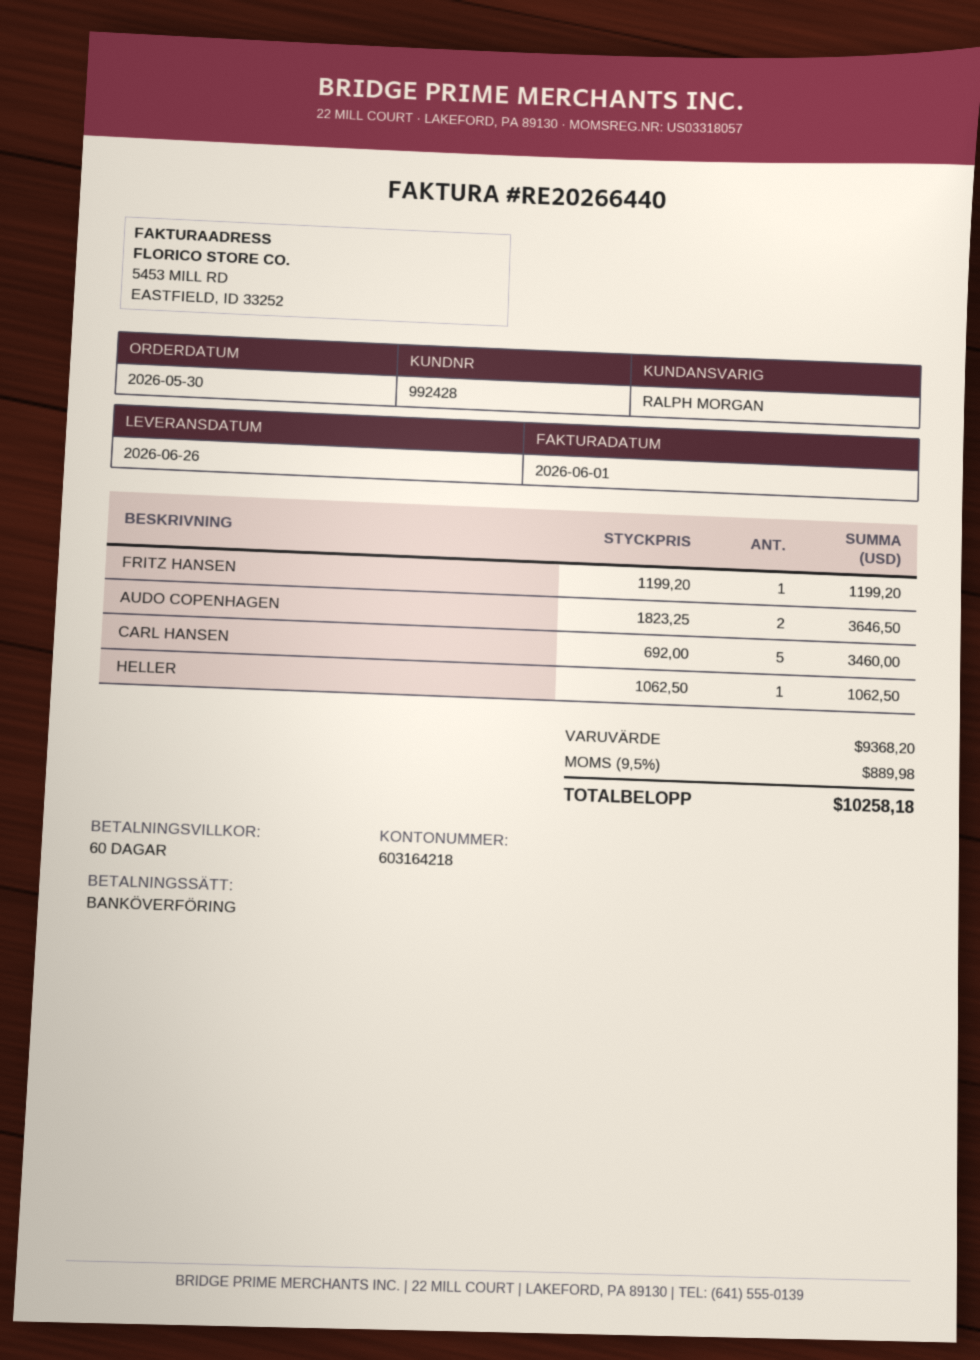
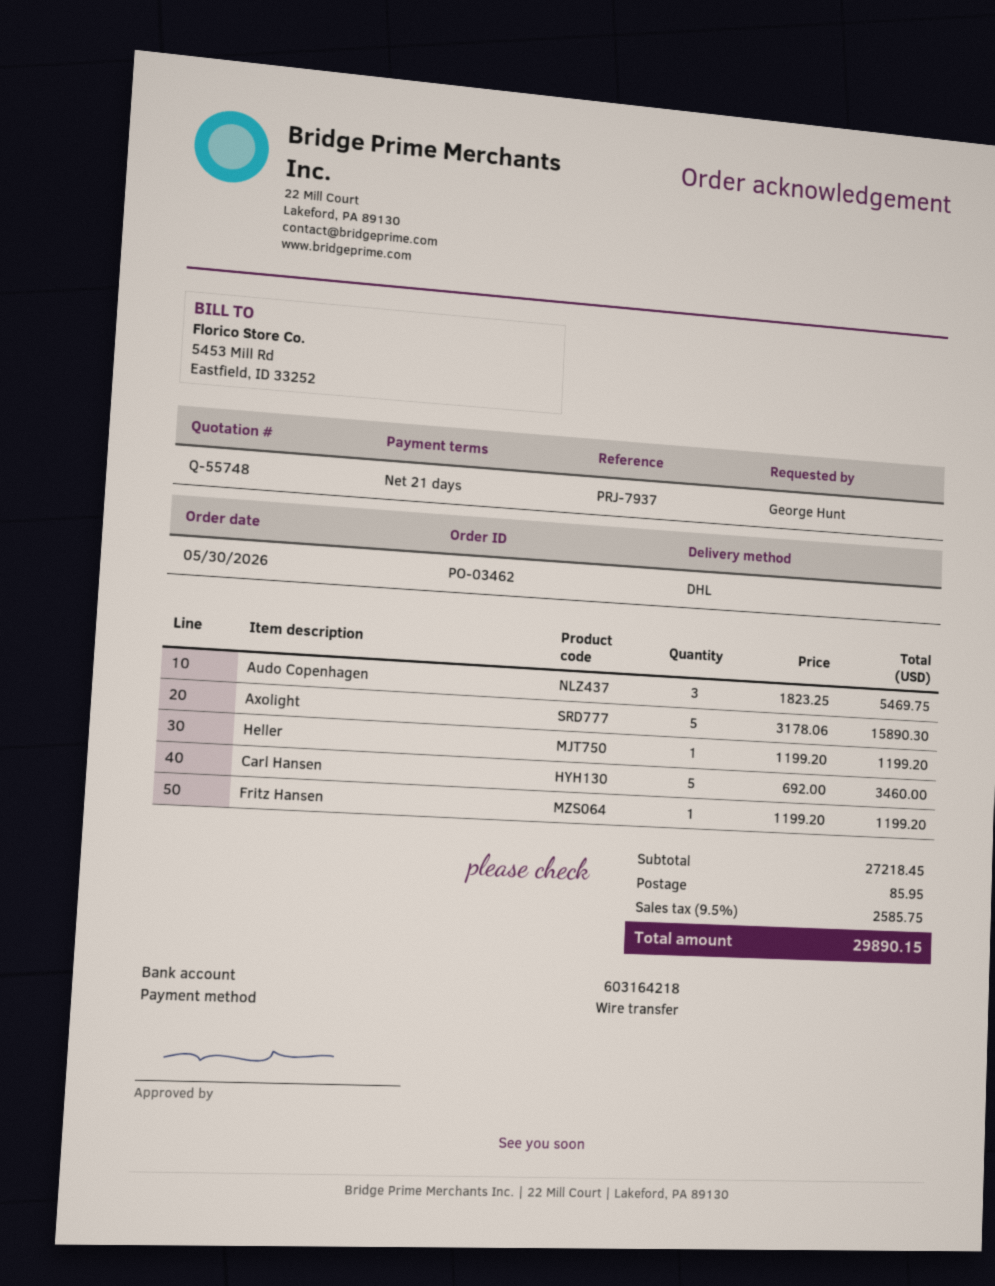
payment terms: 60 days -> 21 days
AUDO COPENHAGEN: 2 x 1823.25 = 3646.50 -> 3 x 1823.25 = 5469.75
HELLER: 1 x 1062.50 = 1062.50 -> 1 x 1199.20 = 1199.20
Axolight: none -> 5 x 3178.06 = 15890.30
subtotal: 9368.20 -> 27218.45
shipping: none -> 85.95
tax: 9.5% = 889.98 -> 9.5% = 2585.75
total: 10258.18 -> 29890.15

